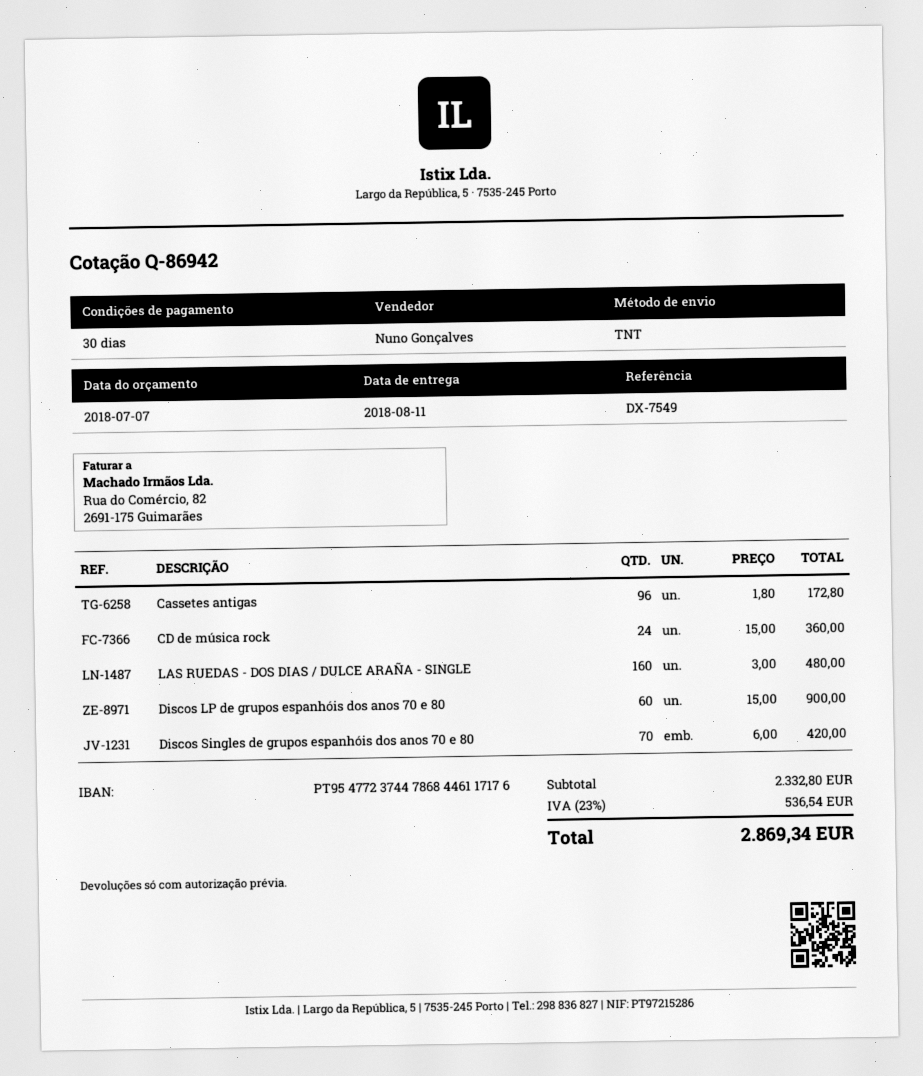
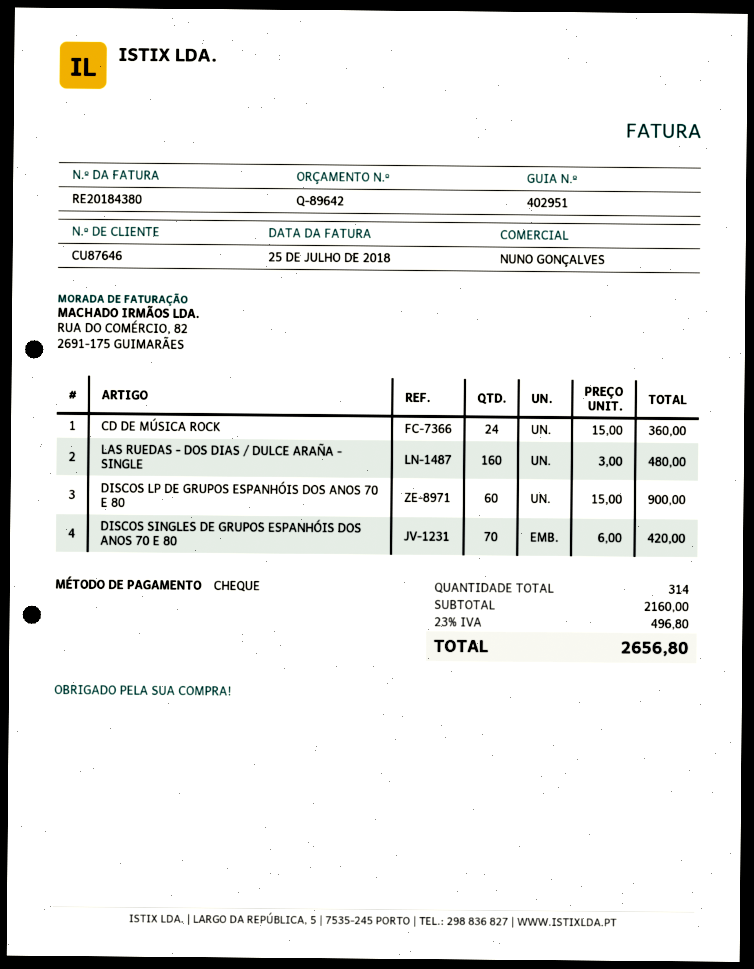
quote number: Q-86942 -> Q-89642
Cassetes antigas: 96 x 1.80 = 172.80 -> none
subtotal: 2332.80 -> 2160.00
tax: 23% = 536.54 -> 23% = 496.80
total: 2869.34 -> 2656.80

